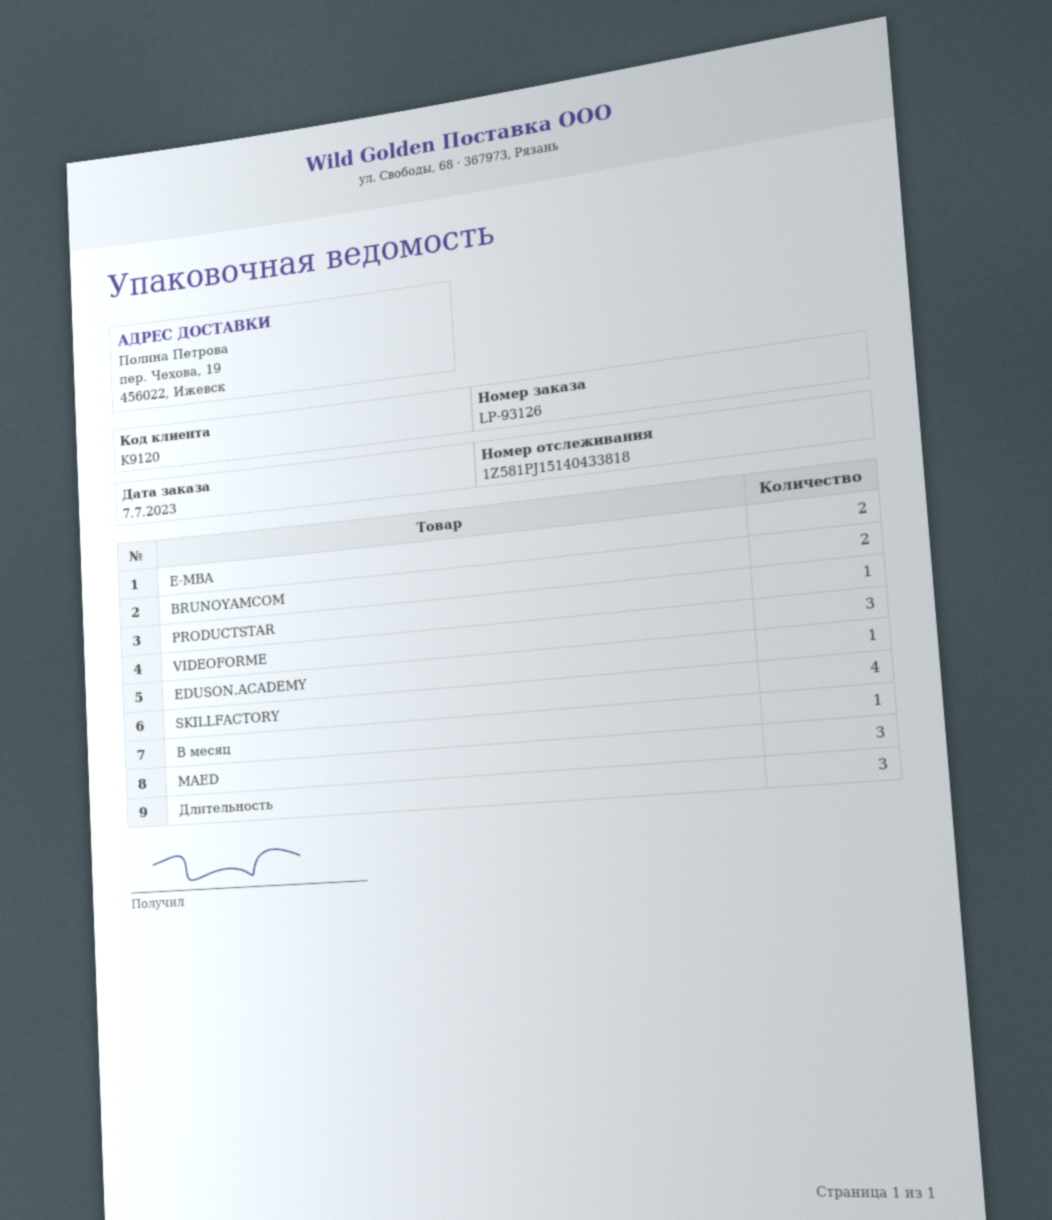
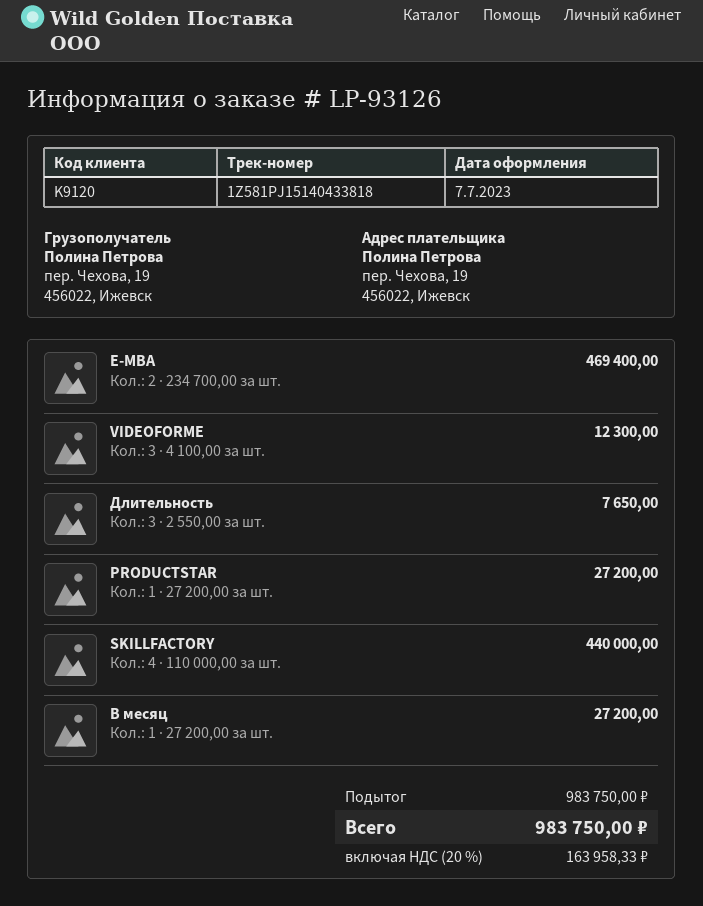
BRUNOYAMCOM: 2 -> none
EDUSON.ACADEMY: 1 -> none
MAED: 3 -> none

